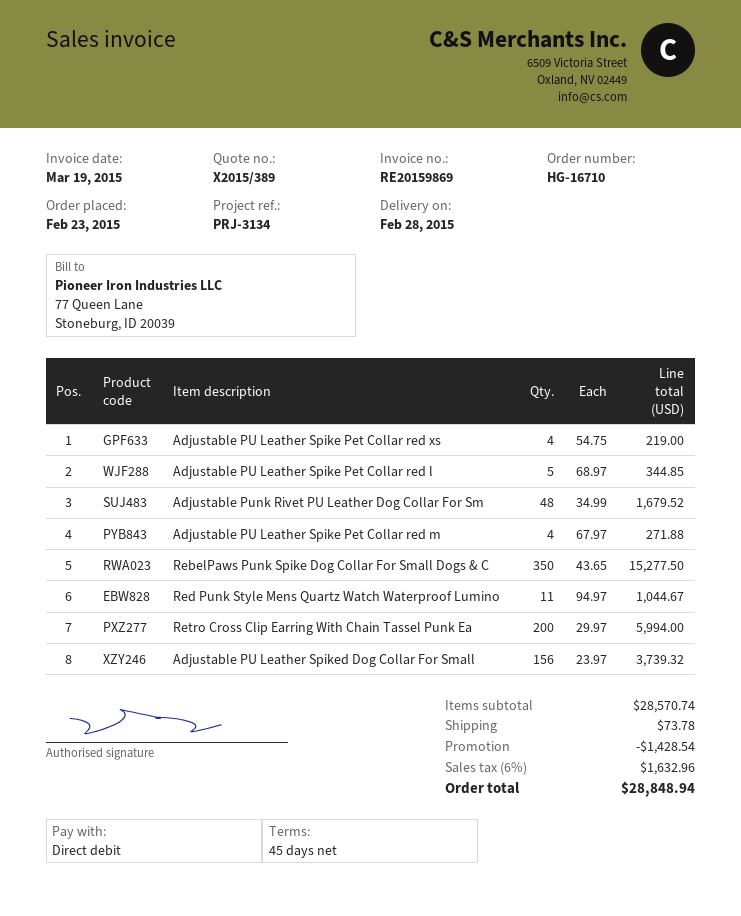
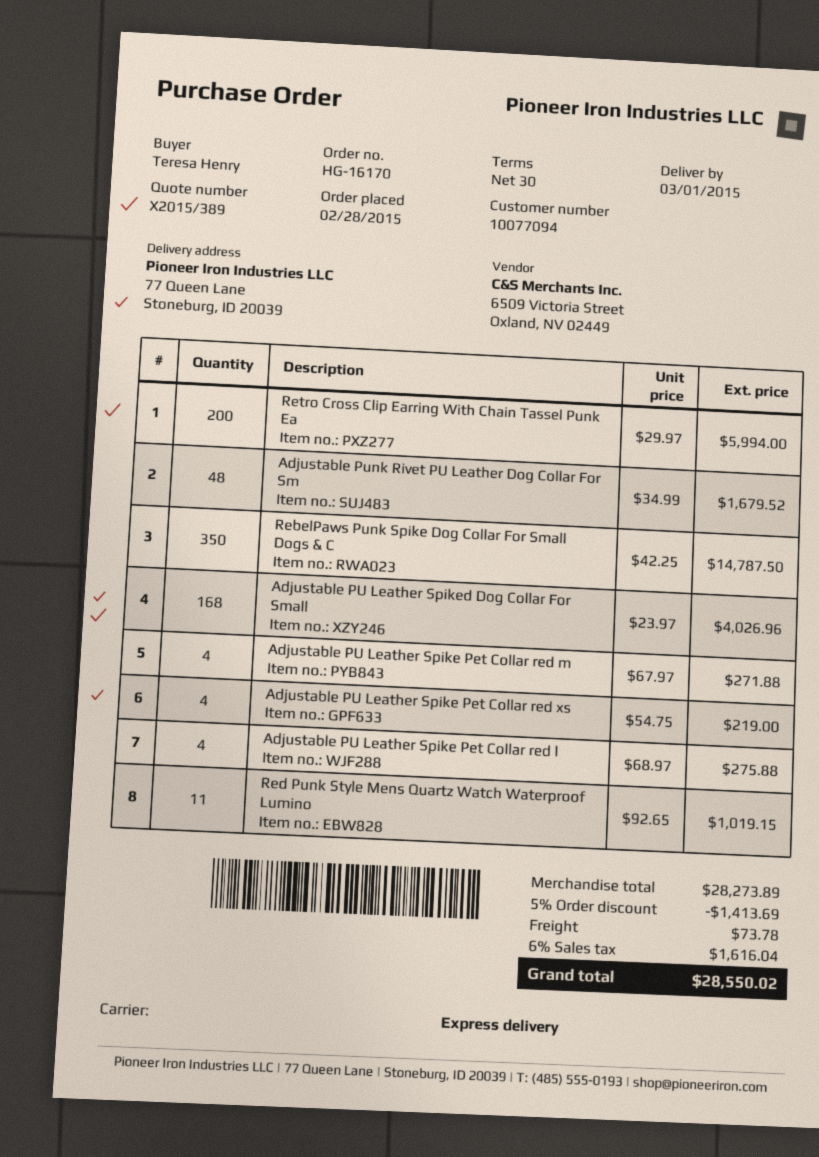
order number: HG-16710 -> HG-16170
order date: 2015-02-23 -> 2015-02-28
delivery date: 2015-02-28 -> 2015-03-01
payment terms: 45 days -> 30 days
Adjustable PU Leather Spike Pet Collar red l: 5 x 68.97 = 344.85 -> 4 x 68.97 = 275.88
RebelPaws Punk Spike Dog Collar For Small Dogs & C: 350 x 43.65 = 15277.50 -> 350 x 42.25 = 14787.50
Red Punk Style Mens Quartz Watch Waterproof Lumino: 11 x 94.97 = 1044.67 -> 11 x 92.65 = 1019.15
Adjustable PU Leather Spiked Dog Collar For Small: 156 x 23.97 = 3739.32 -> 168 x 23.97 = 4026.96
subtotal: 28570.74 -> 28273.89
discount: 1428.54 -> 1413.69
tax: 6% = 1632.96 -> 6% = 1616.04
total: 28848.94 -> 28550.02

